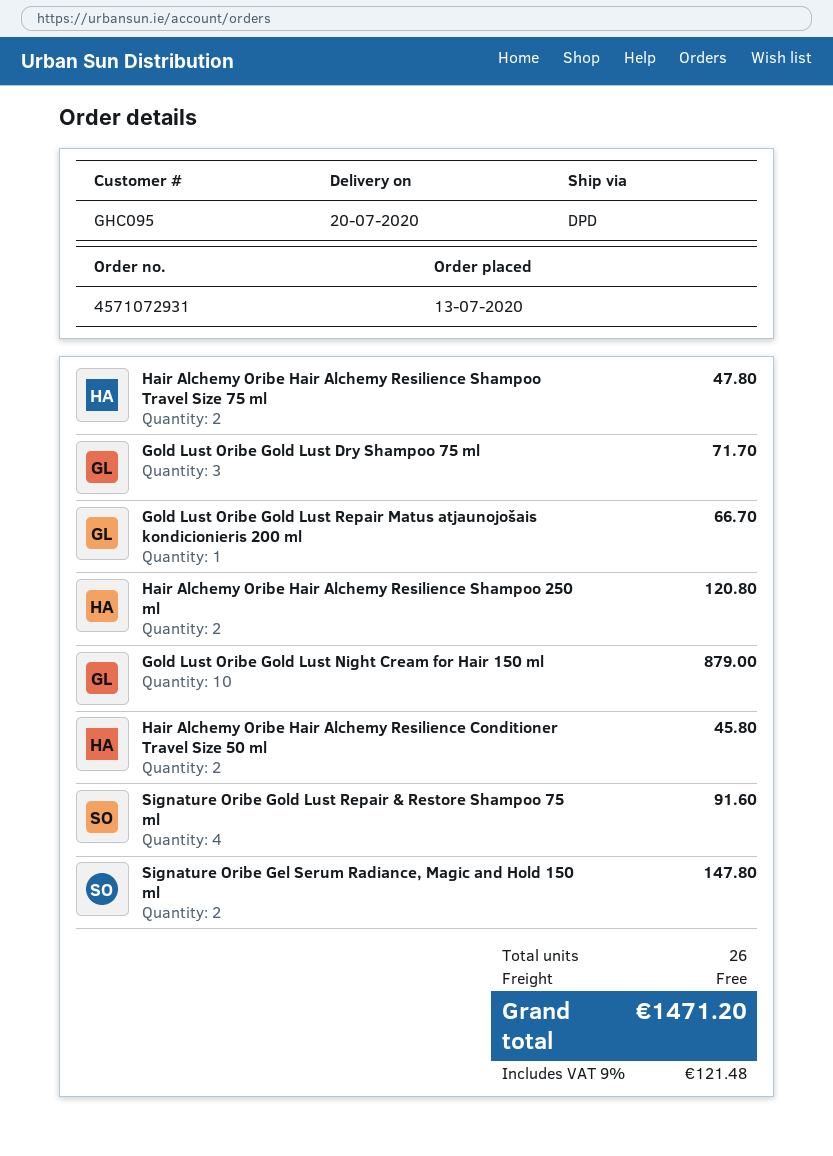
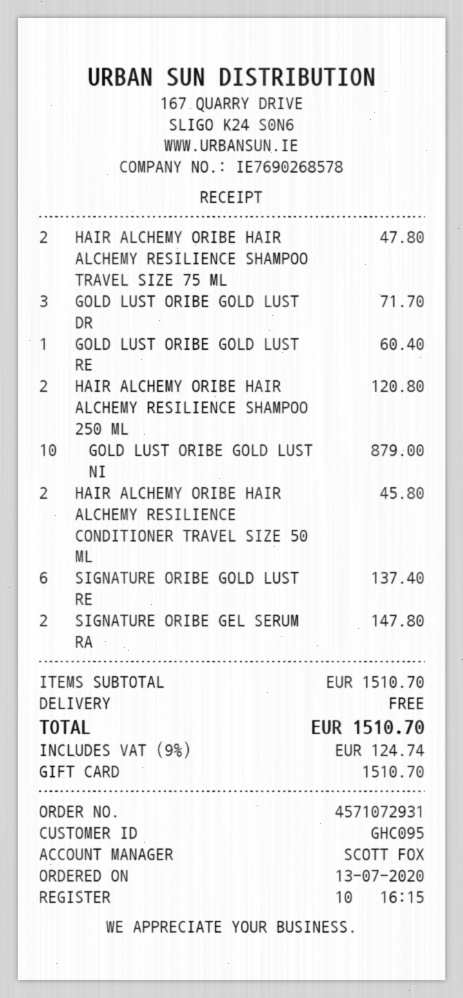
Gold Lust Oribe Gold Lust Repair Matus atjaunojošais kondicionieris 200 ml: 1 for 66.70 -> 1 for 60.40
Signature Oribe Gold Lust Repair & Restore Shampoo 75 ml: 4 for 91.60 -> 6 for 137.40
tax: 9% = 121.48 -> 9% = 124.74
total: 1471.20 -> 1510.70

